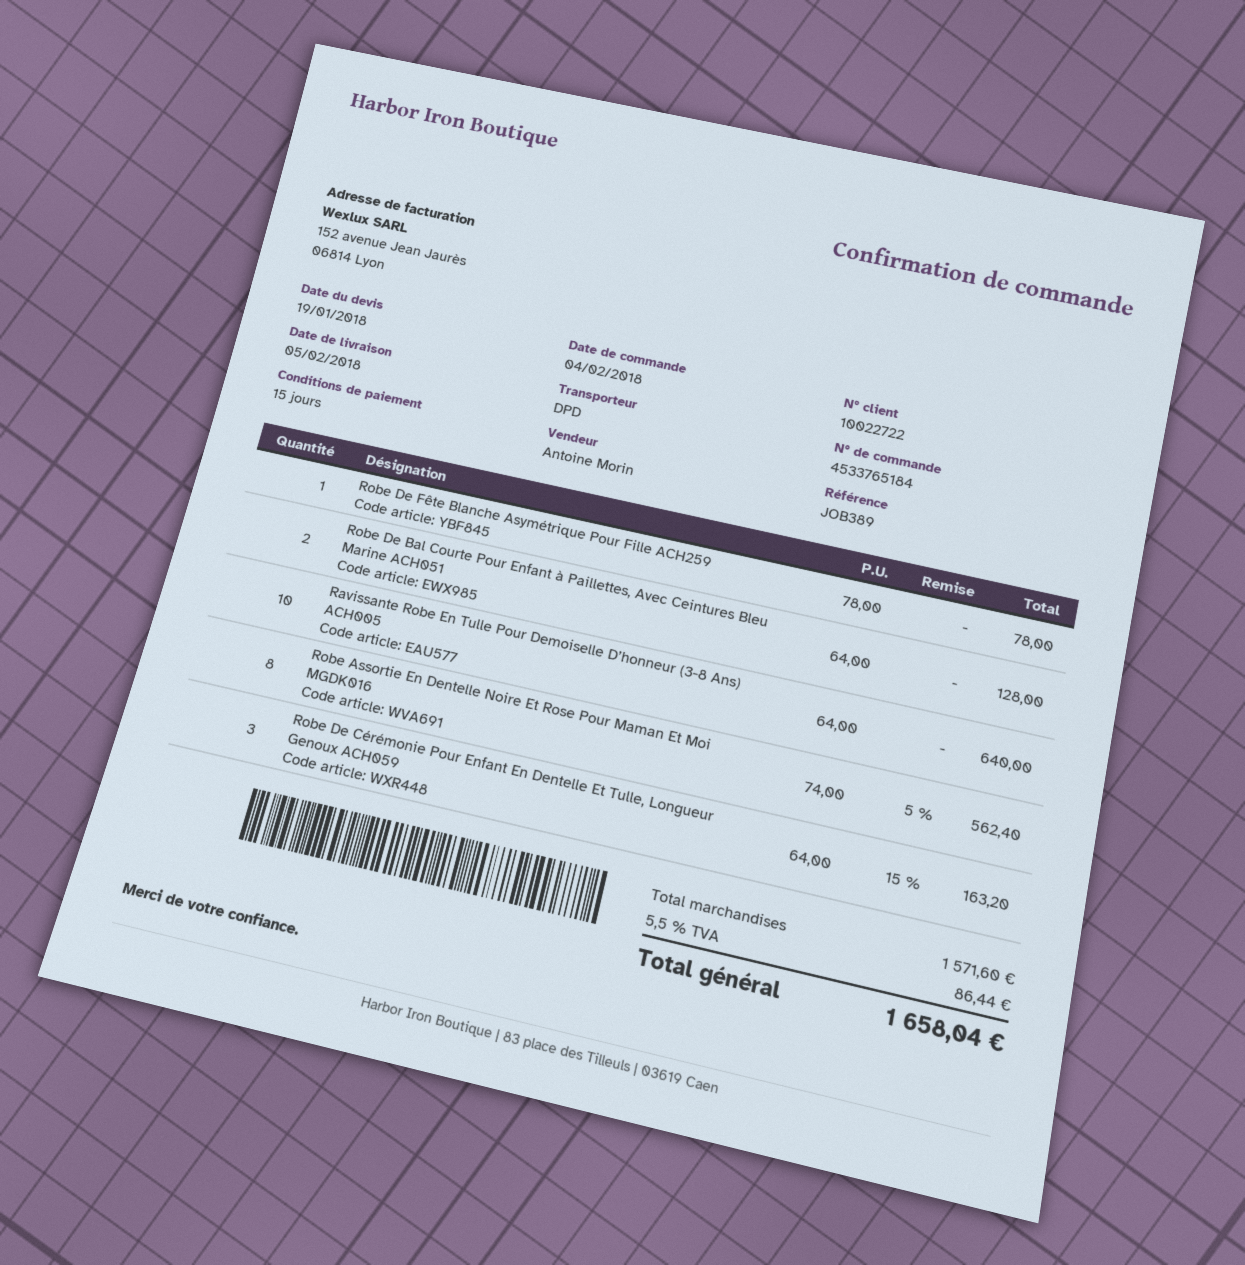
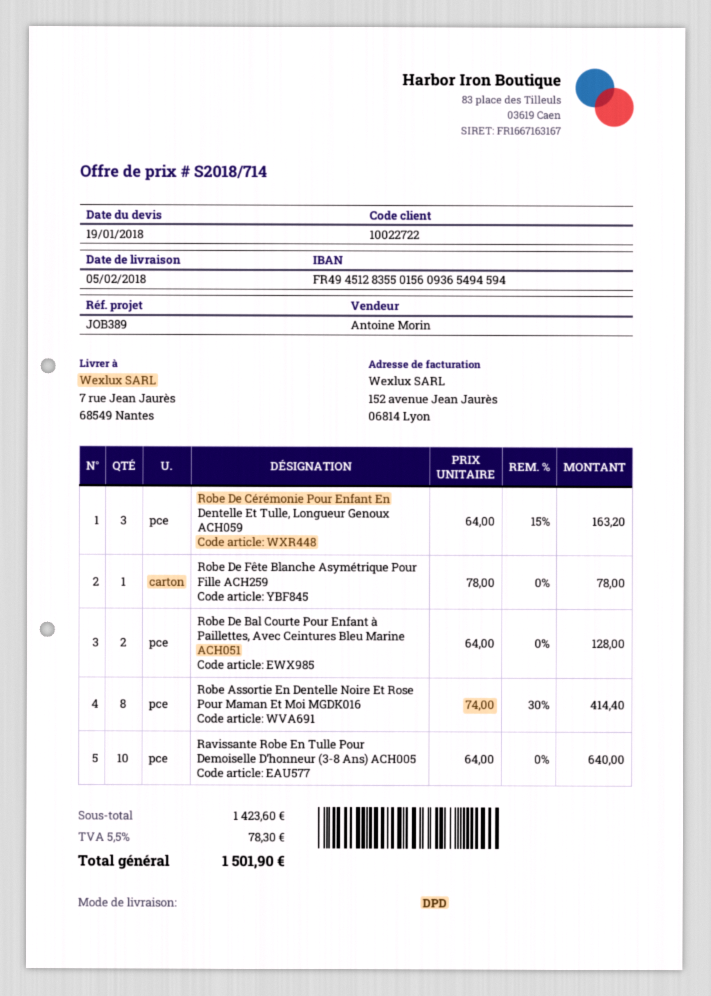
Robe Assortie En Dentelle Noire Et Rose Pour Maman Et Moi MGDK016: 8 x 74.00 - 5% = 562.40 -> 8 x 74.00 - 30% = 414.40
subtotal: 1571.60 -> 1423.60
tax: 5.5% = 86.44 -> 5.5% = 78.30
total: 1658.04 -> 1501.90

